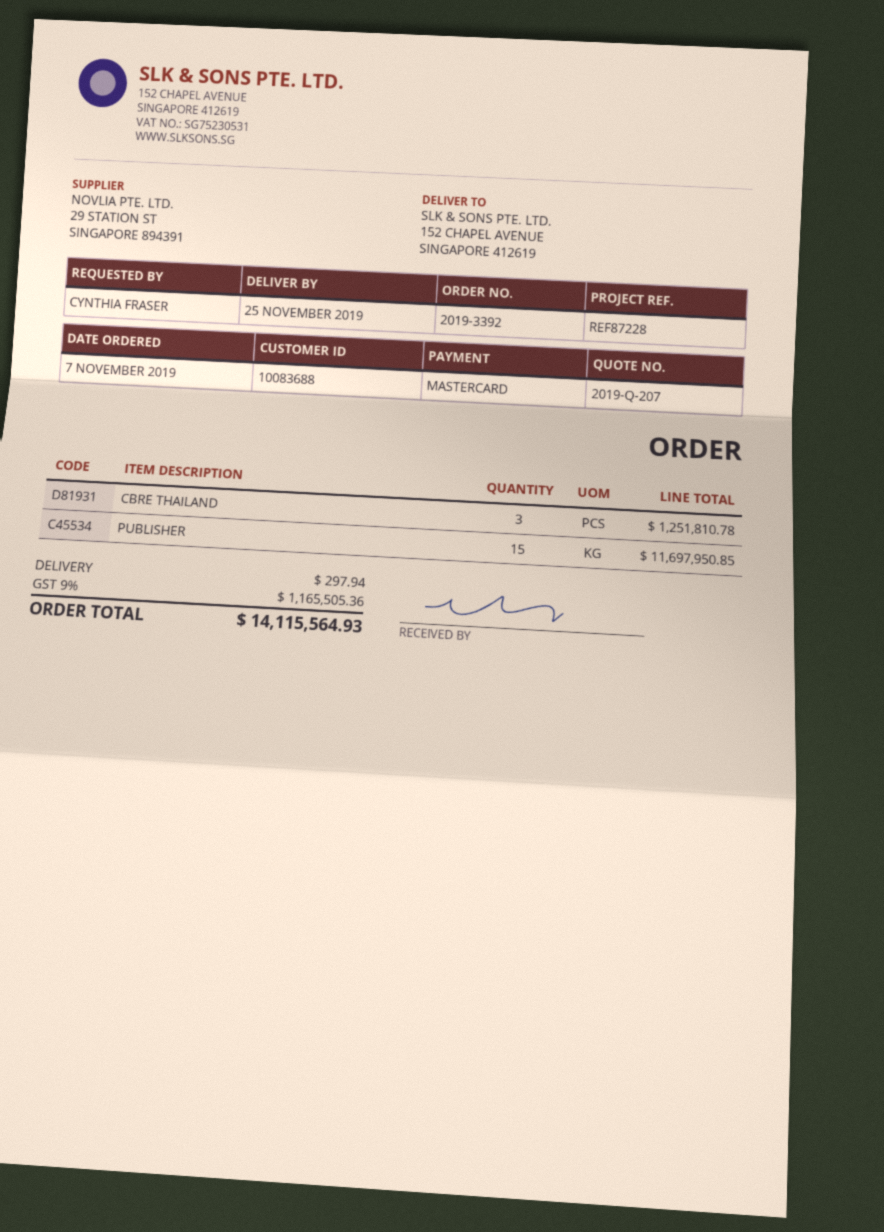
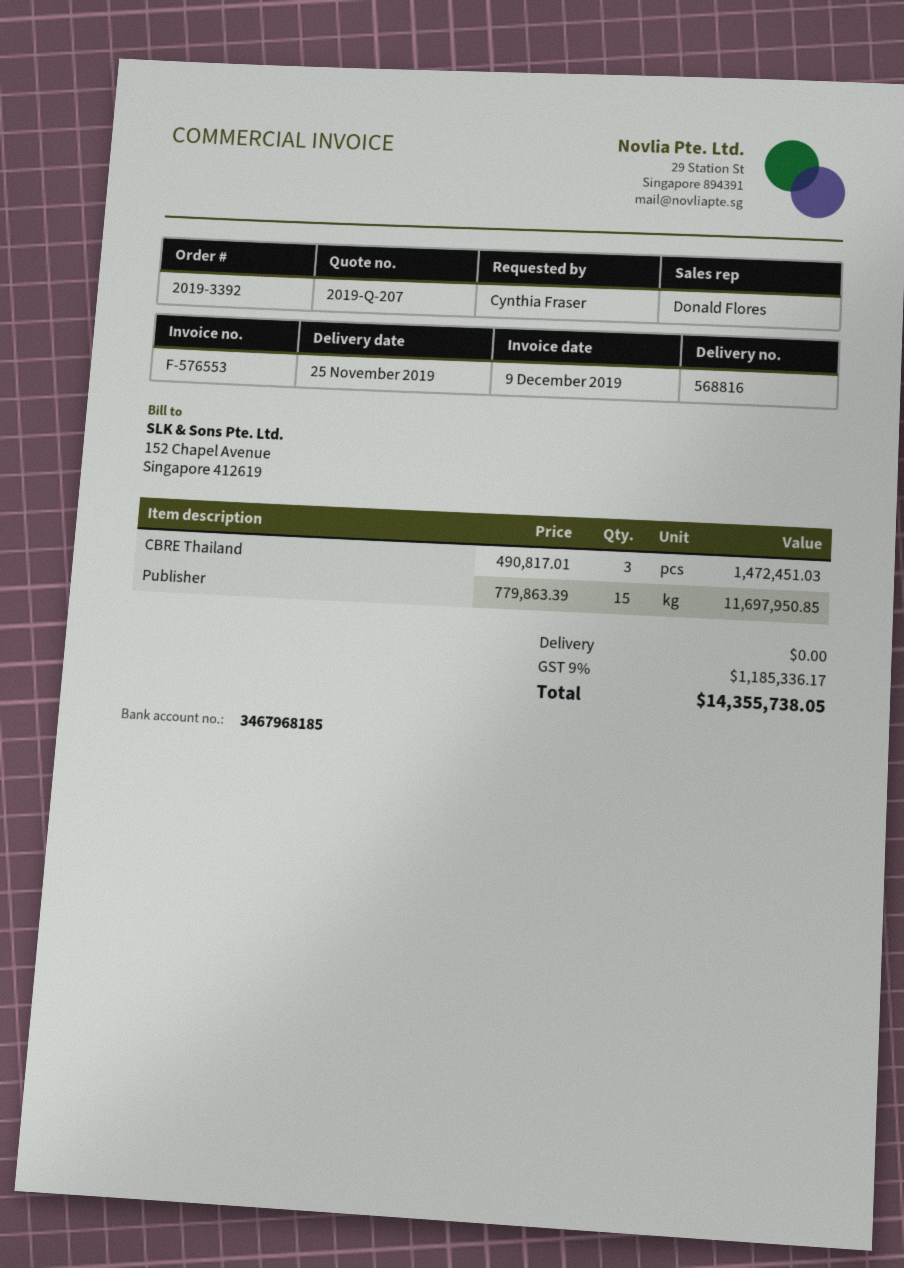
CBRE THAILAND: 3 for 1251810.78 -> 3 for 1472451.03
shipping: 297.94 -> 0.00
tax: 9% = 1165505.36 -> 9% = 1185336.17
total: 14115564.93 -> 14355738.05

